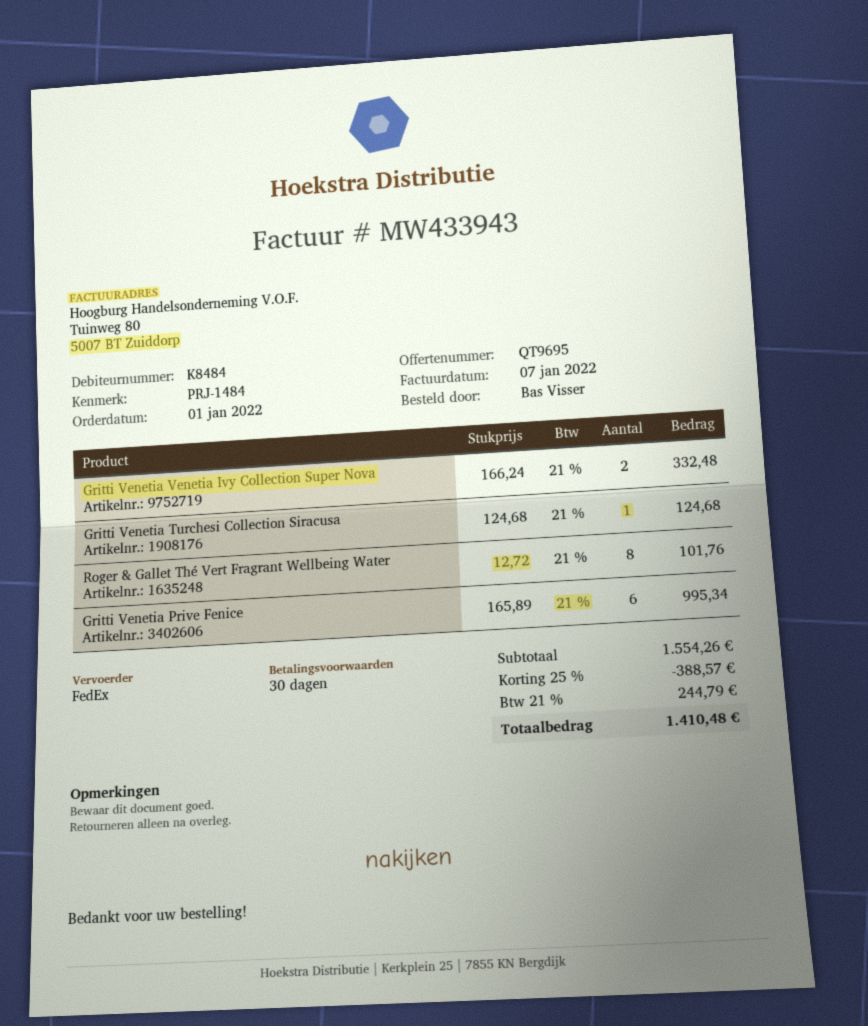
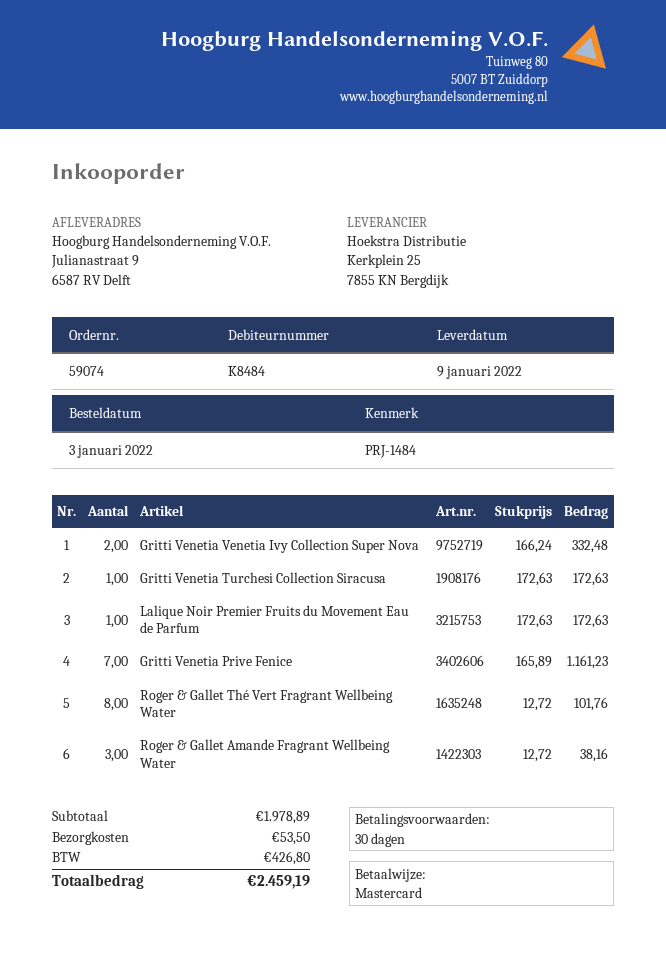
order date: 2022-01-01 -> 2022-01-03
Gritti Venetia Turchesi Collection Siracusa: 1 x 124.68 = 124.68 -> 1 x 172.63 = 172.63
Gritti Venetia Prive Fenice: 6 x 165.89 = 995.34 -> 7 x 165.89 = 1161.23
Lalique Noir Premier Fruits du Movement Eau de Parfum: none -> 1 x 172.63 = 172.63
Roger & Gallet Amande Fragrant Wellbeing Water: none -> 3 x 12.72 = 38.16
subtotal: 1554.26 -> 1978.89
discount: 25% = 388.57 -> none
shipping: none -> 53.50
tax: 244.79 -> 426.80
total: 1410.48 -> 2459.19

